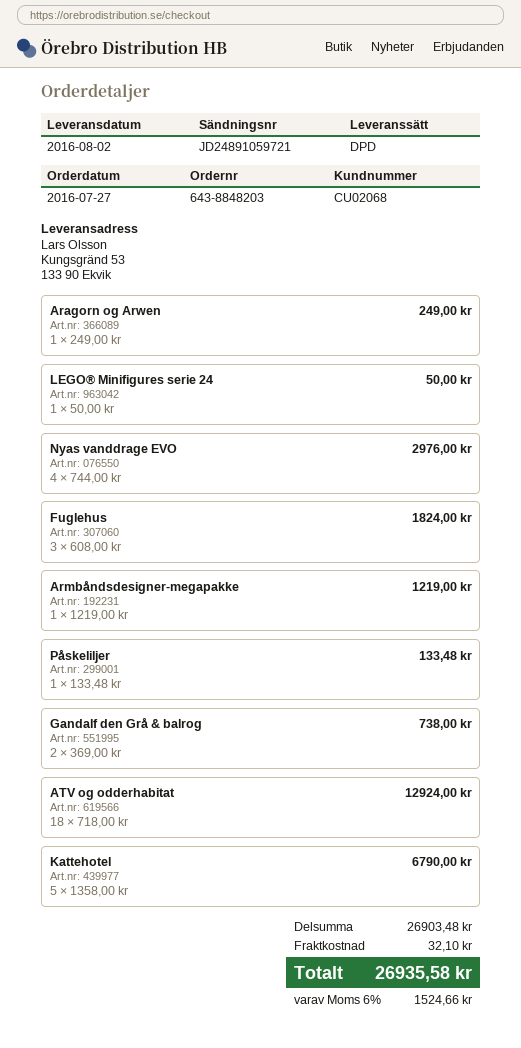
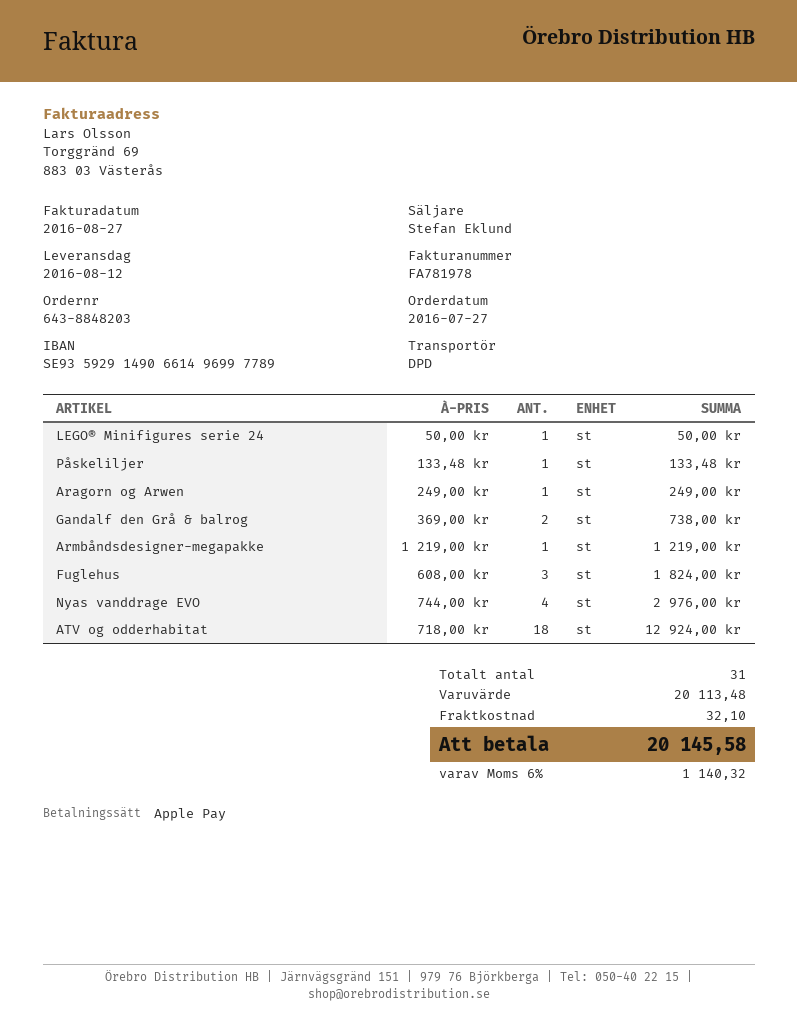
delivery date: 2016-08-02 -> 2016-08-12
Kattehotel: 5 x 1358.00 = 6790.00 -> none
subtotal: 26903.48 -> 20113.48
tax: 6% = 1524.66 -> 6% = 1140.32
total: 26935.58 -> 20145.58

